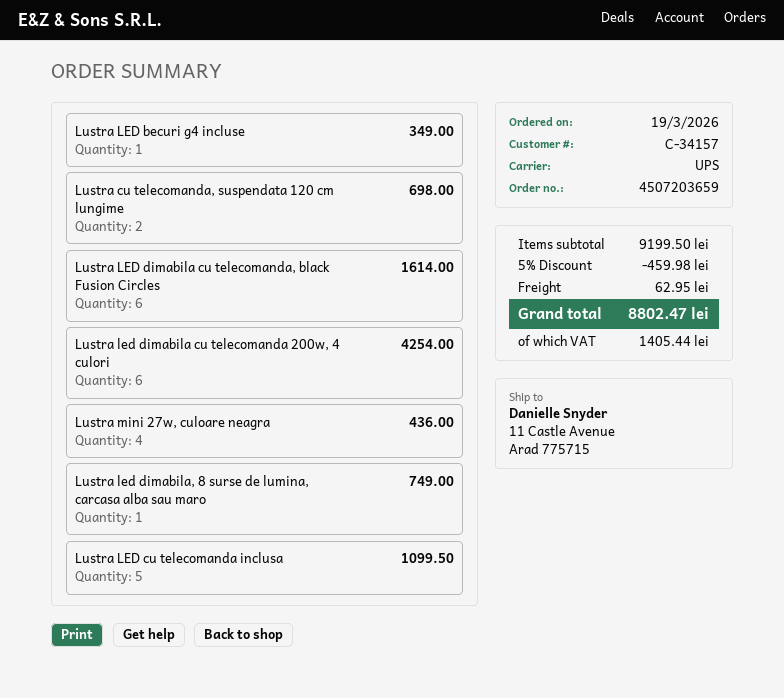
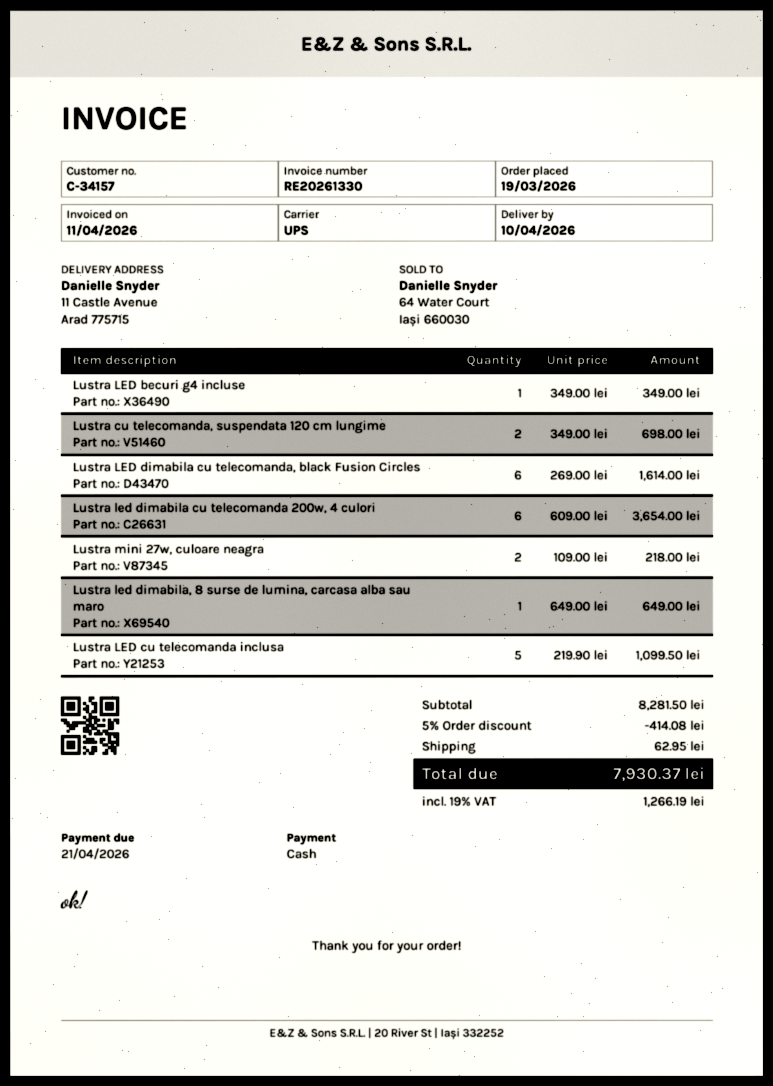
Lustra led dimabila cu telecomanda 200w, 4 culori: 6 for 4254.00 -> 6 for 3654.00
Lustra mini 27w, culoare neagra: 4 for 436.00 -> 2 for 218.00
Lustra led dimabila, 8 surse de lumina, carcasa alba sau maro: 1 for 749.00 -> 1 for 649.00
subtotal: 9199.50 -> 8281.50
discount: 5% = 459.98 -> 5% = 414.08
tax: 1405.44 -> 1266.19
total: 8802.47 -> 7930.37

